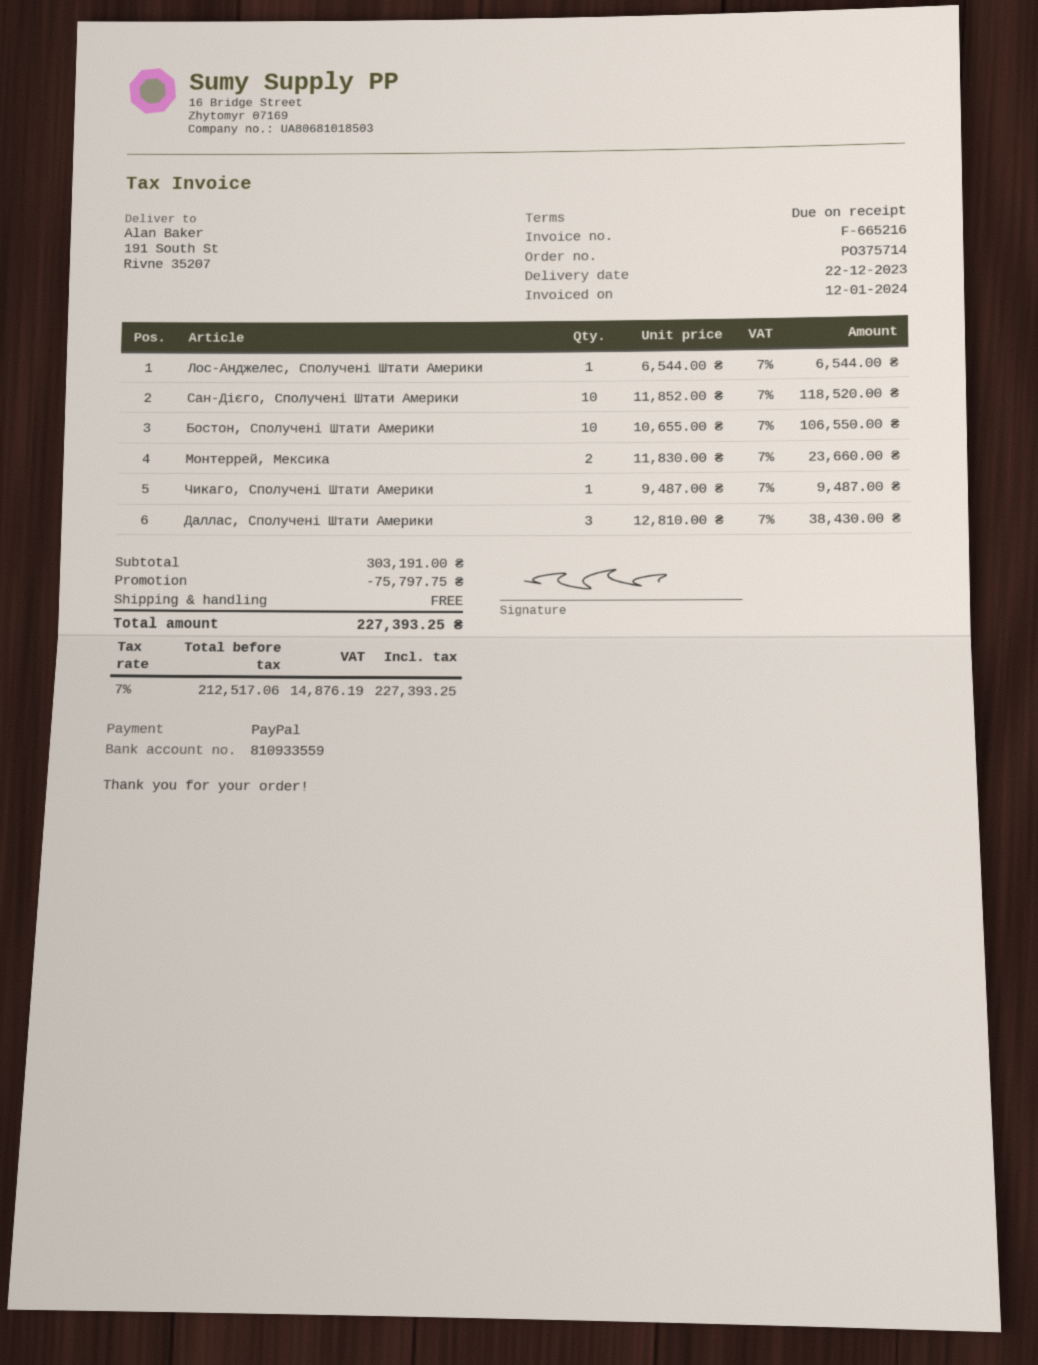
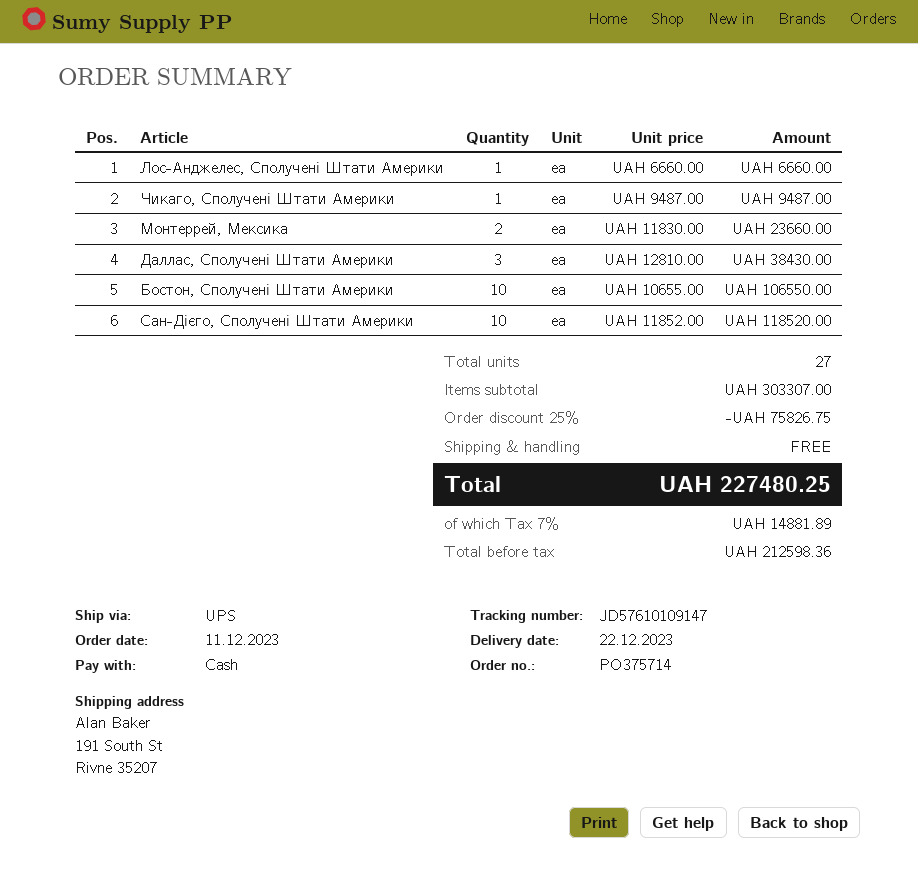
payment method: PayPal -> cash
Лос-Анджелес, Сполучені Штати Америки: 1 x 6544.00 = 6544.00 -> 1 x 6660.00 = 6660.00
subtotal: 303191.00 -> 303307.00
discount: 75797.75 -> 75826.75
net: 212517.06 -> 212598.36
tax: 7% = 14876.19 -> 7% = 14881.89
total: 227393.25 -> 227480.25

